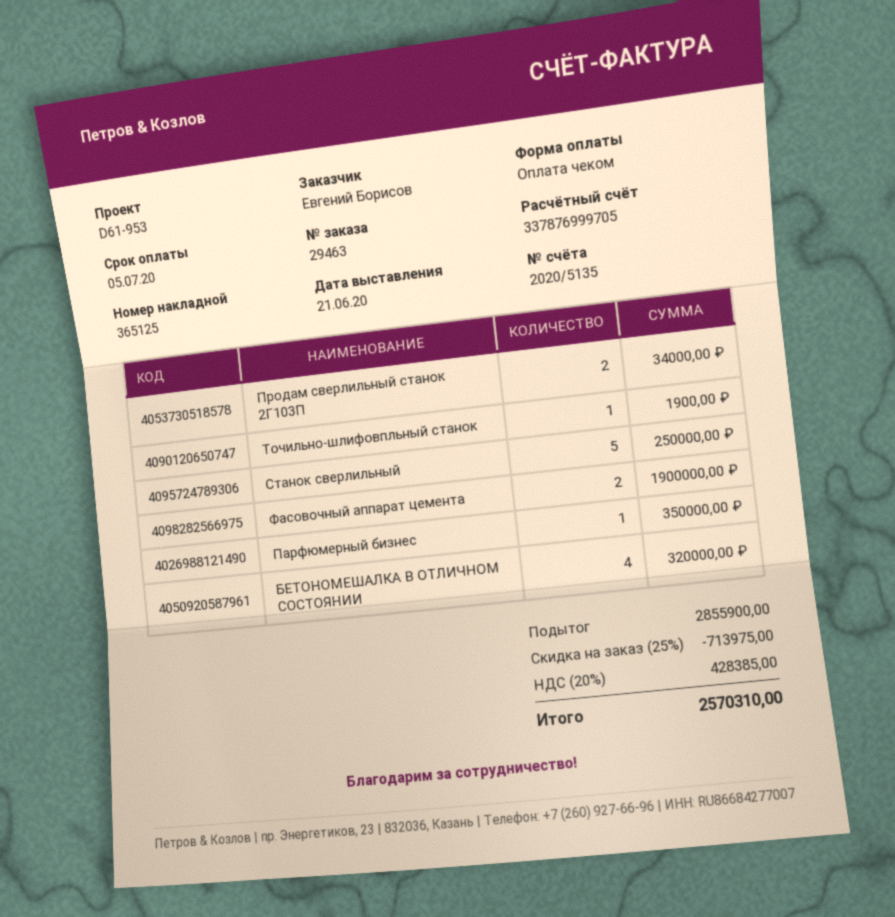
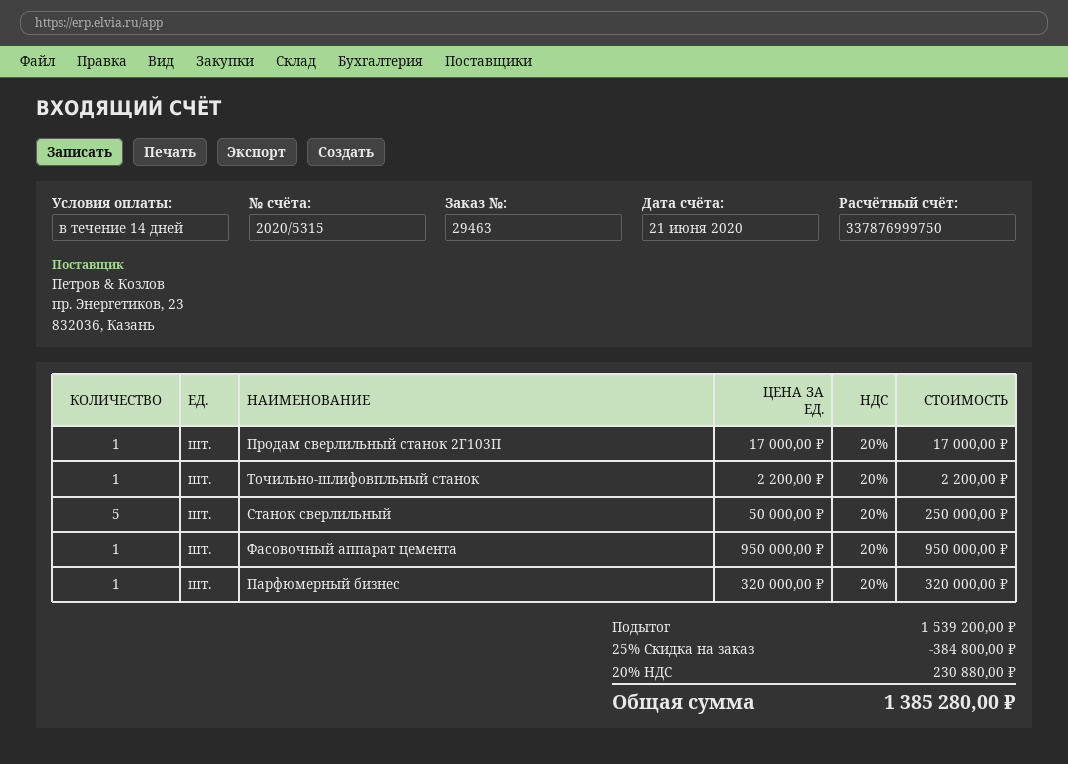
invoice number: 2020/5135 -> 2020/5315
bank account: 337876999705 -> 337876999750
Продам сверлильный станок 2Г103П: 2 for 34000.00 -> 1 for 17000.00
Точильно-шлифовпльный станок: 1 for 1900.00 -> 1 for 2200.00
Фасовочный аппарат цемента: 2 for 1900000.00 -> 1 for 950000.00
Парфюмерный бизнес: 1 for 350000.00 -> 1 for 320000.00
БЕТОНОМЕШАЛКА В ОТЛИЧНОМ СОСТОЯНИИ: 4 for 320000.00 -> none
subtotal: 2855900.00 -> 1539200.00
discount: 25% = 713975.00 -> 25% = 384800.00
tax: 20% = 428385.00 -> 20% = 230880.00
total: 2570310.00 -> 1385280.00

